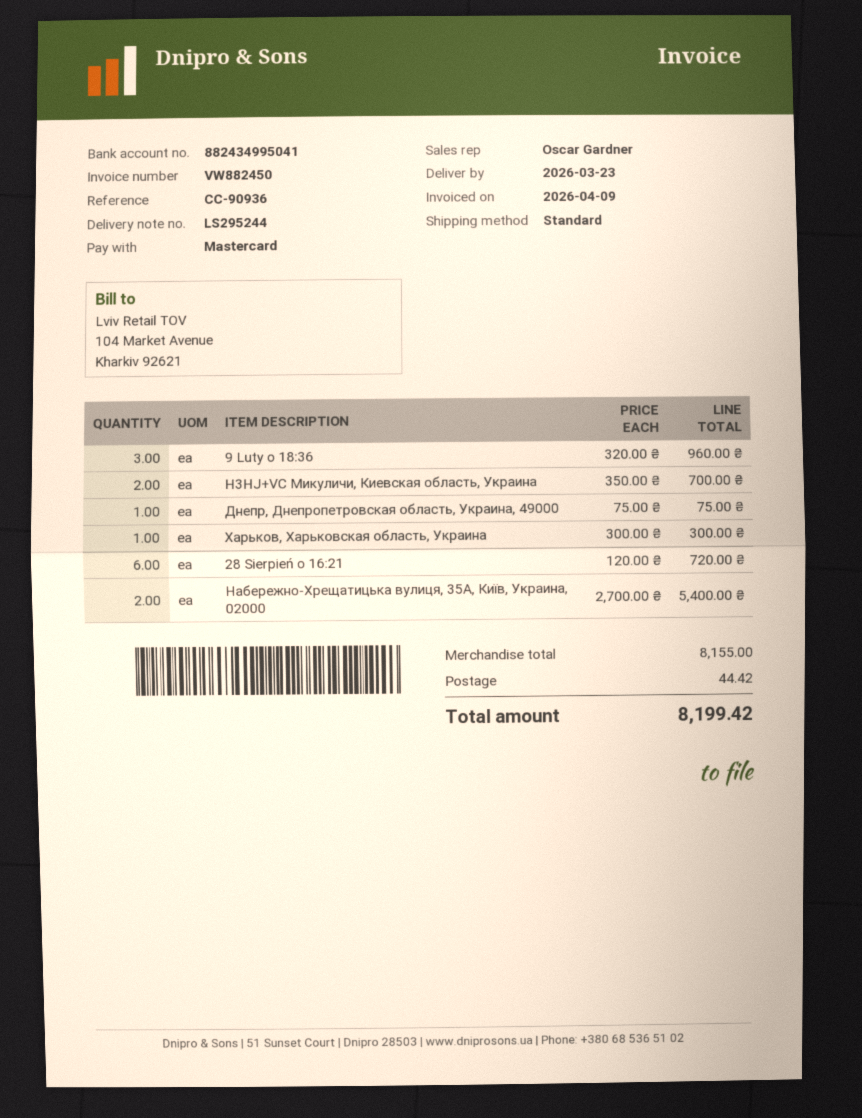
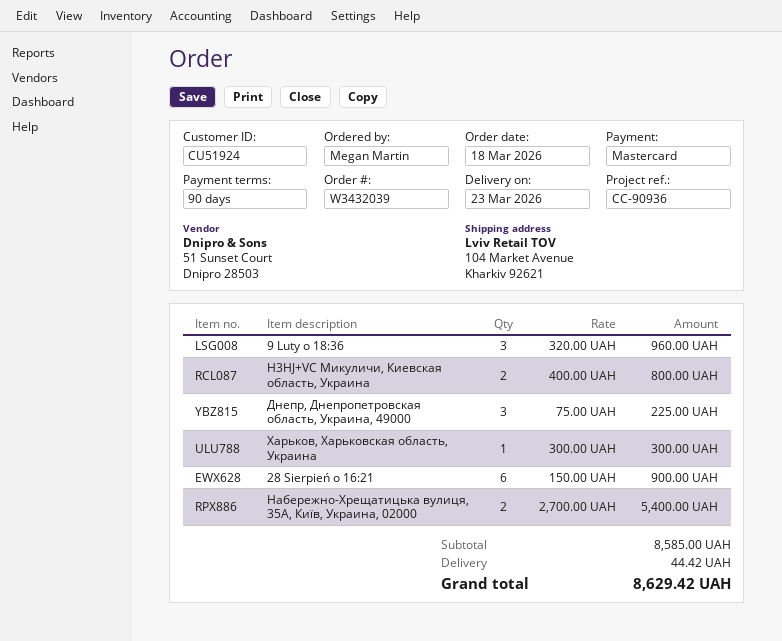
H3HJ+VC Микуличи, Киевская область, Украина: 2 x 350.00 = 700.00 -> 2 x 400.00 = 800.00
Днепр, Днепропетровская область, Украина, 49000: 1 x 75.00 = 75.00 -> 3 x 75.00 = 225.00
28 Sierpień o 16:21: 6 x 120.00 = 720.00 -> 6 x 150.00 = 900.00
subtotal: 8155.00 -> 8585.00
total: 8199.42 -> 8629.42

